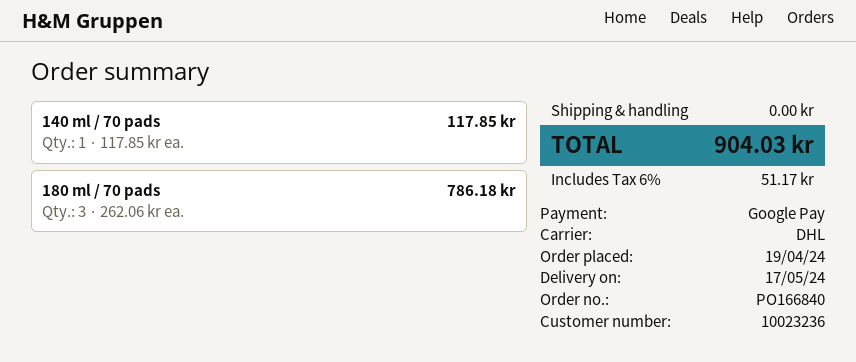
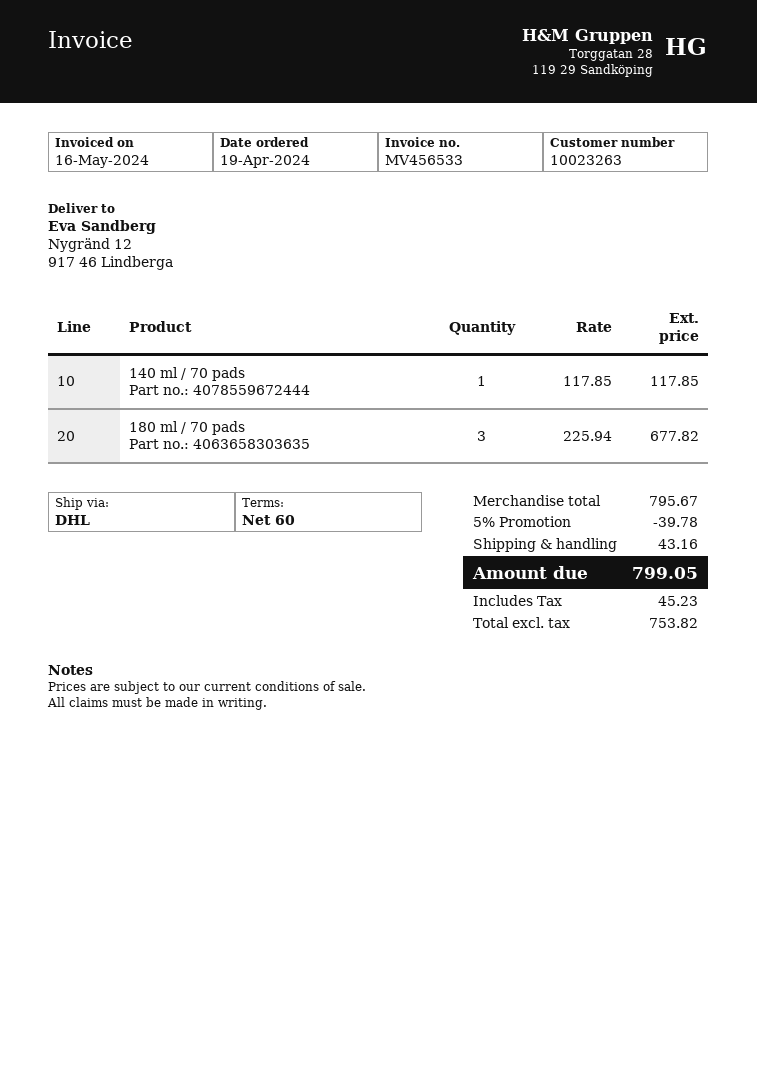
customer number: 10023236 -> 10023263
180 ml / 70 pads: 3 x 262.06 = 786.18 -> 3 x 225.94 = 677.82
discount: none -> 5% = 39.78
shipping: 0.00 -> 43.16
tax: 51.17 -> 45.23
total: 904.03 -> 799.05

